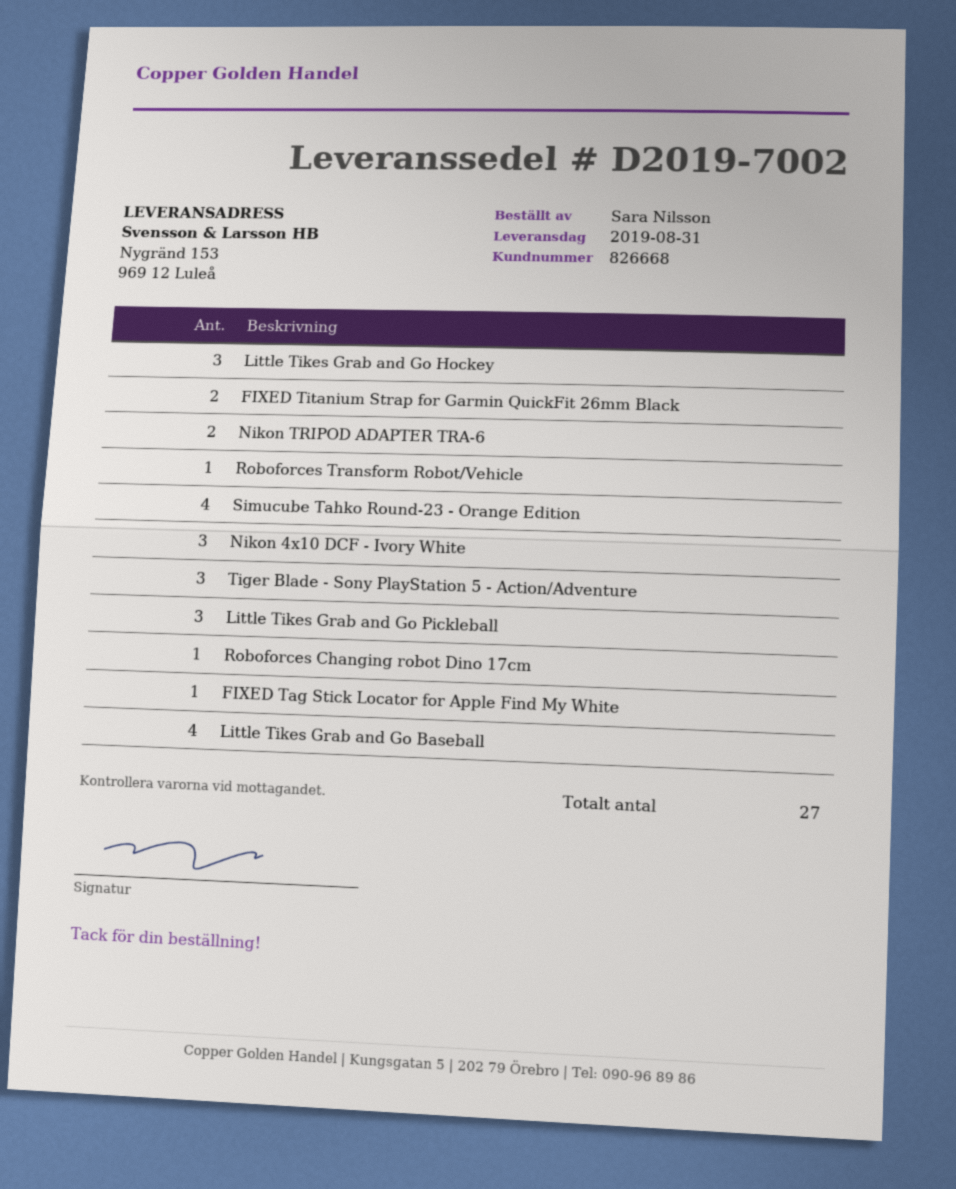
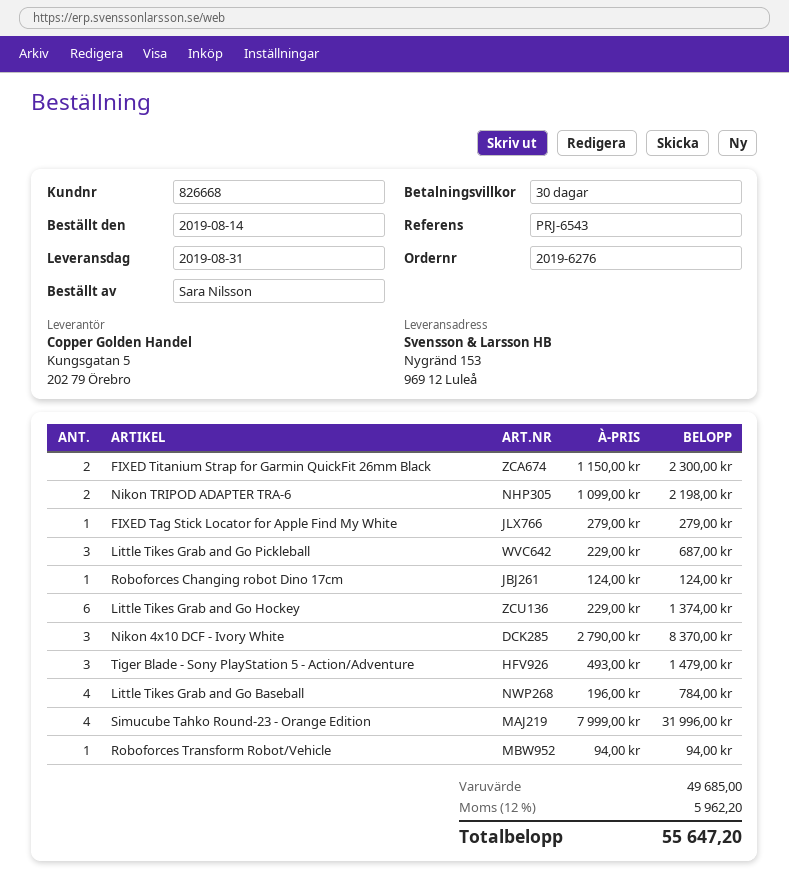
Little Tikes Grab and Go Hockey: 3 -> 6

